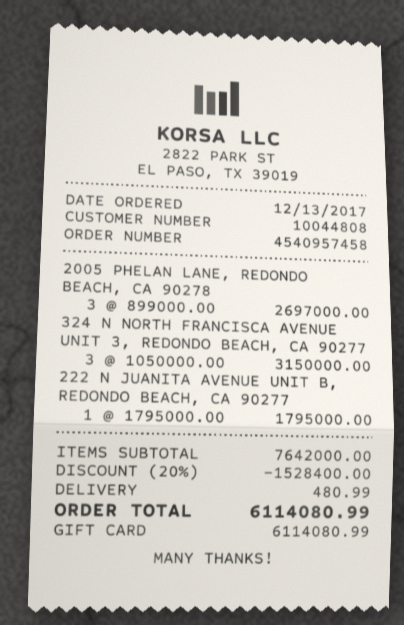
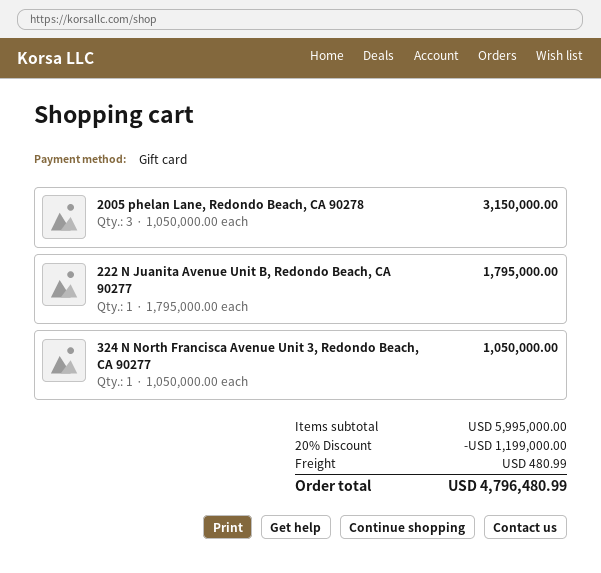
2005 PHELAN LANE, REDONDO BEACH, CA 90278: 3 x 899000.00 = 2697000.00 -> 3 x 1050000.00 = 3150000.00
324 N NORTH FRANCISCA AVENUE UNIT 3, REDONDO BEACH, CA 90277: 3 x 1050000.00 = 3150000.00 -> 1 x 1050000.00 = 1050000.00
subtotal: 7642000.00 -> 5995000.00
discount: 20% = 1528400.00 -> 20% = 1199000.00
total: 6114080.99 -> 4796480.99

